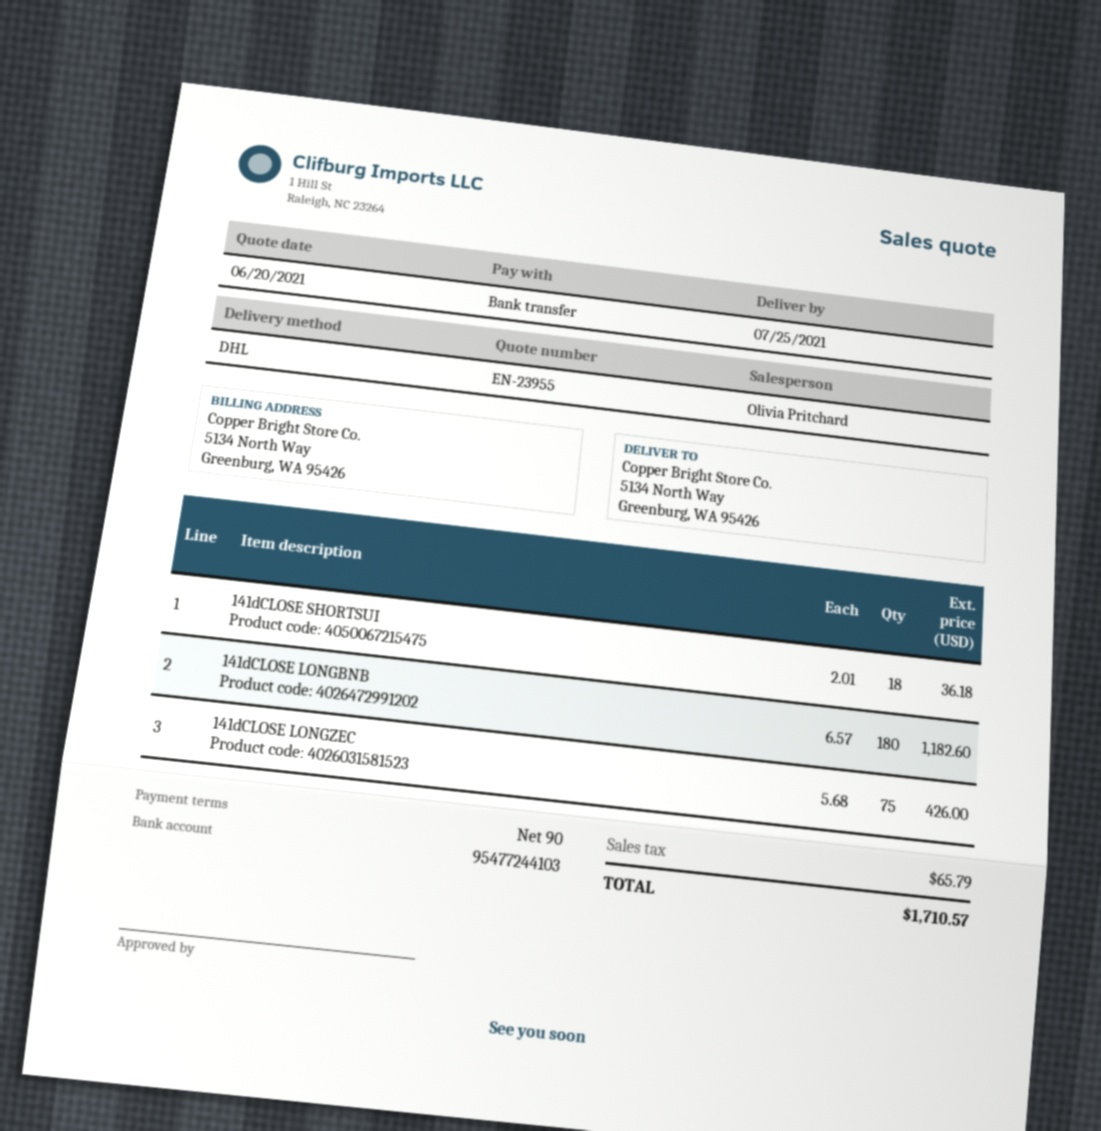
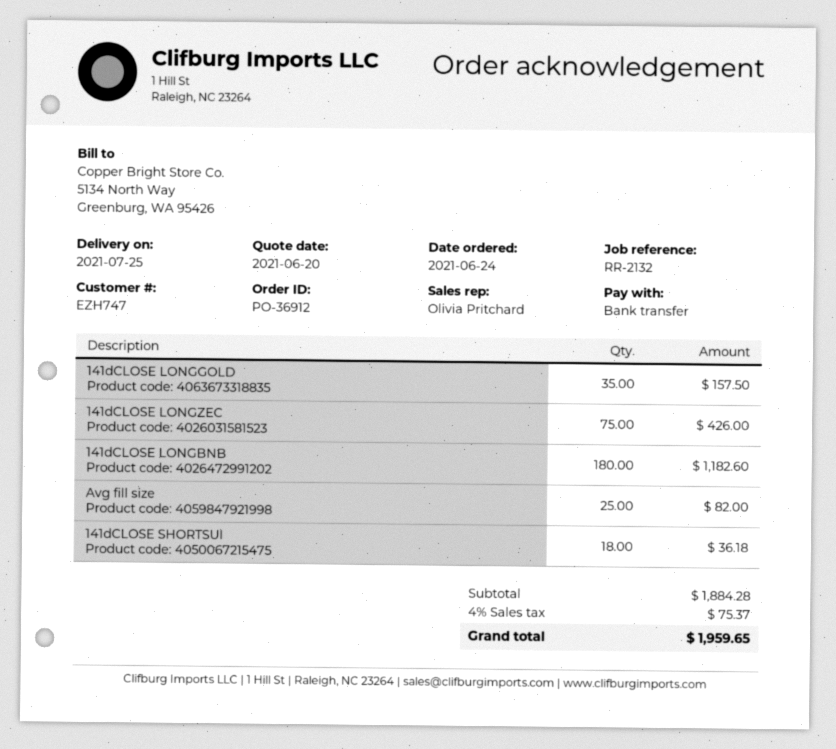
141dCLOSE LONGGOLD: none -> 35 for 157.50
Avg fill size: none -> 25 for 82.00
tax: 65.79 -> 75.37
total: 1710.57 -> 1959.65

